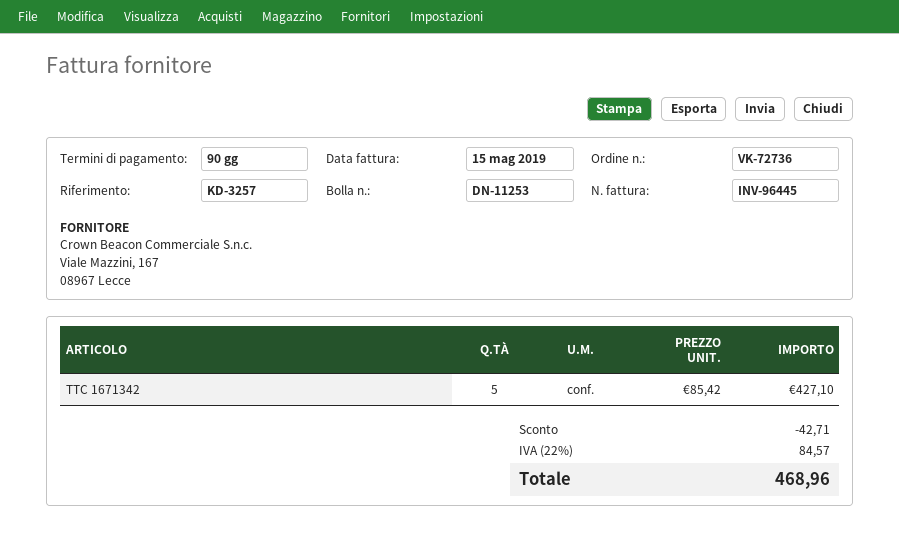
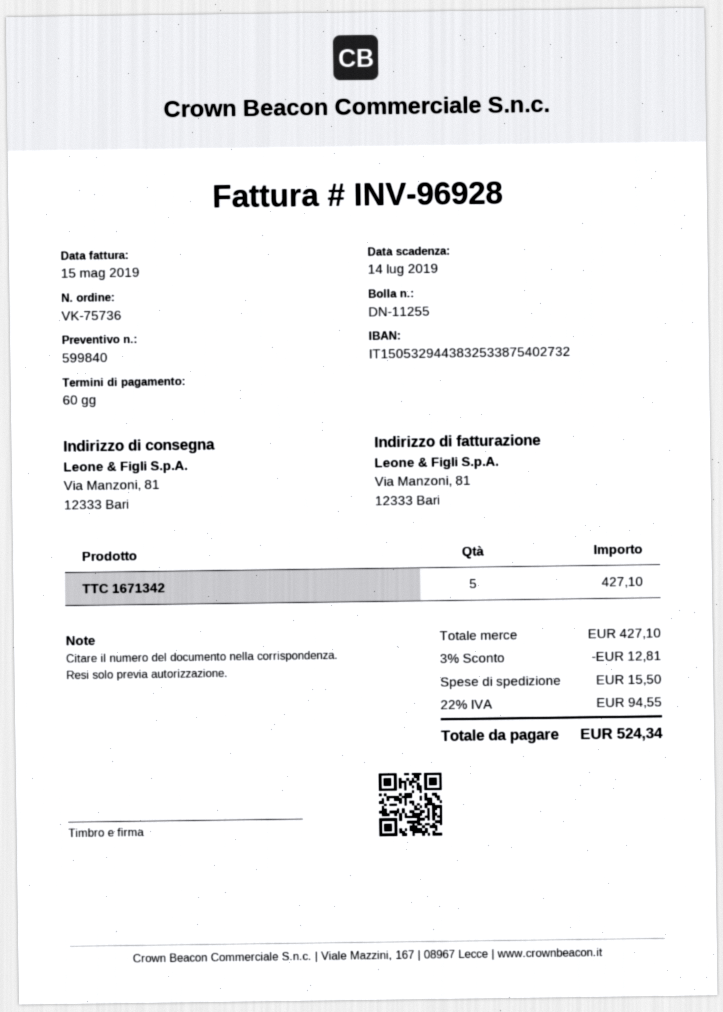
order number: VK-72736 -> VK-75736
delivery note number: DN-11253 -> DN-11255
invoice number: INV-96445 -> INV-96928
payment terms: 90 days -> 60 days
discount: 42.71 -> 12.81
shipping: none -> 15.50
tax: 22% = 84.57 -> 22% = 94.55
total: 468.96 -> 524.34

